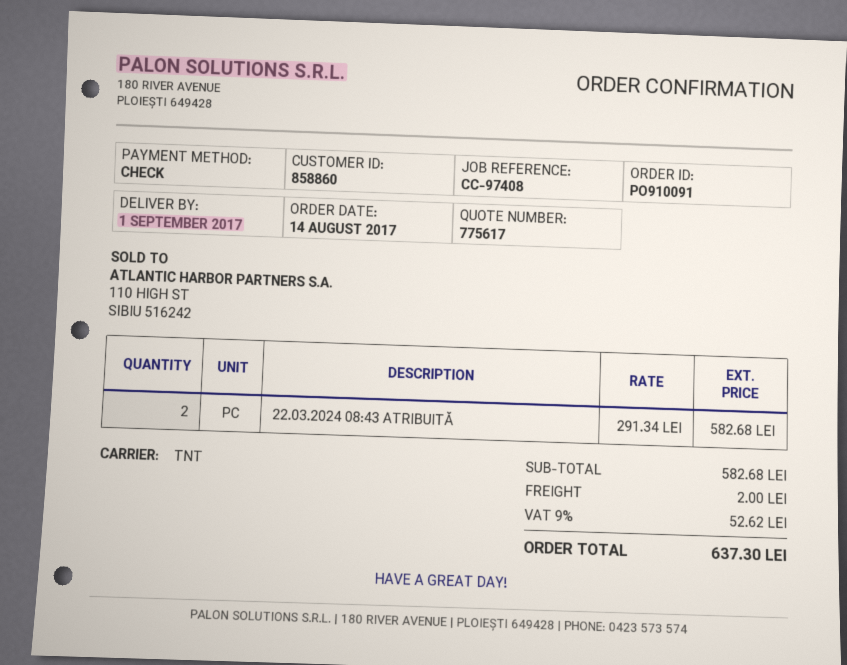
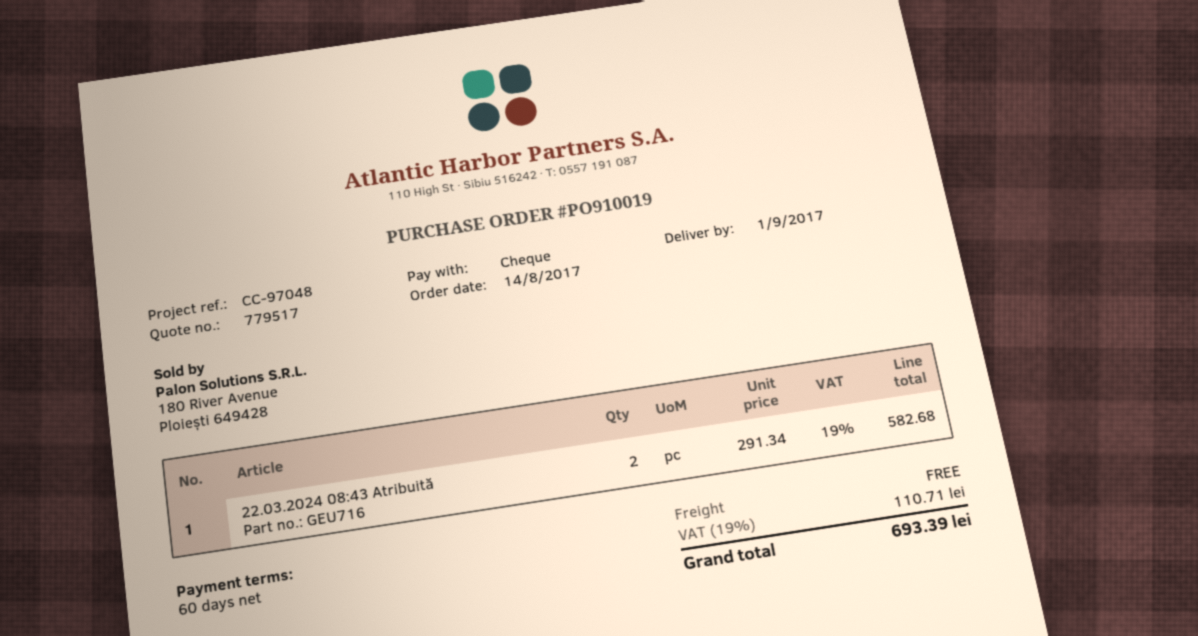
quote number: 775617 -> 779517
order number: PO910091 -> PO910019
reference: CC-97408 -> CC-97048
shipping: 2.00 -> 0.00
tax: 9% = 52.62 -> 19% = 110.71
total: 637.30 -> 693.39

